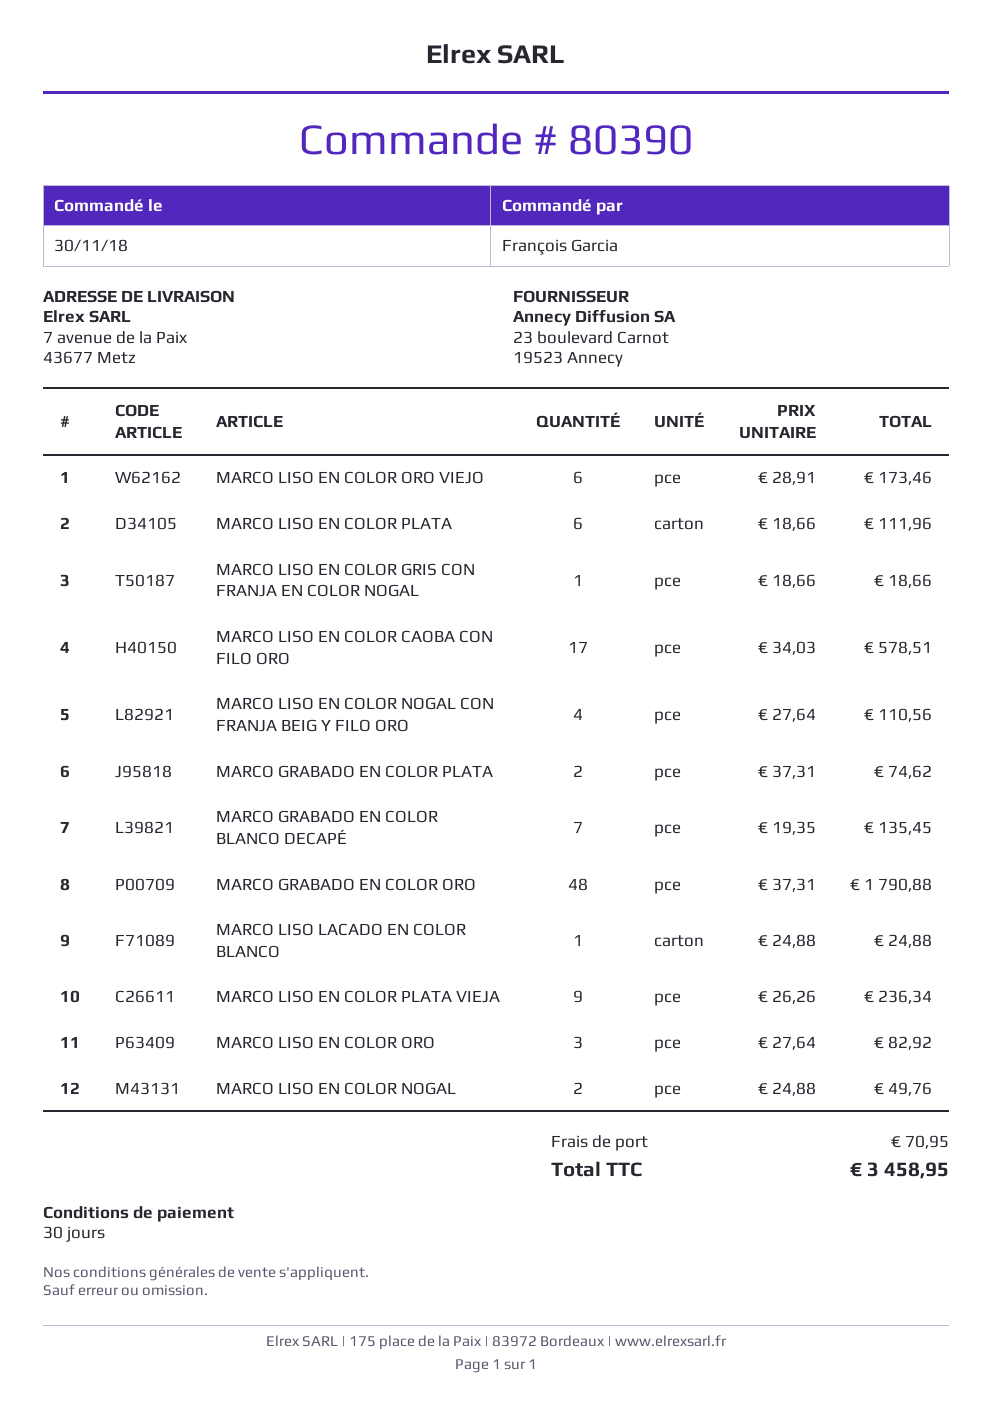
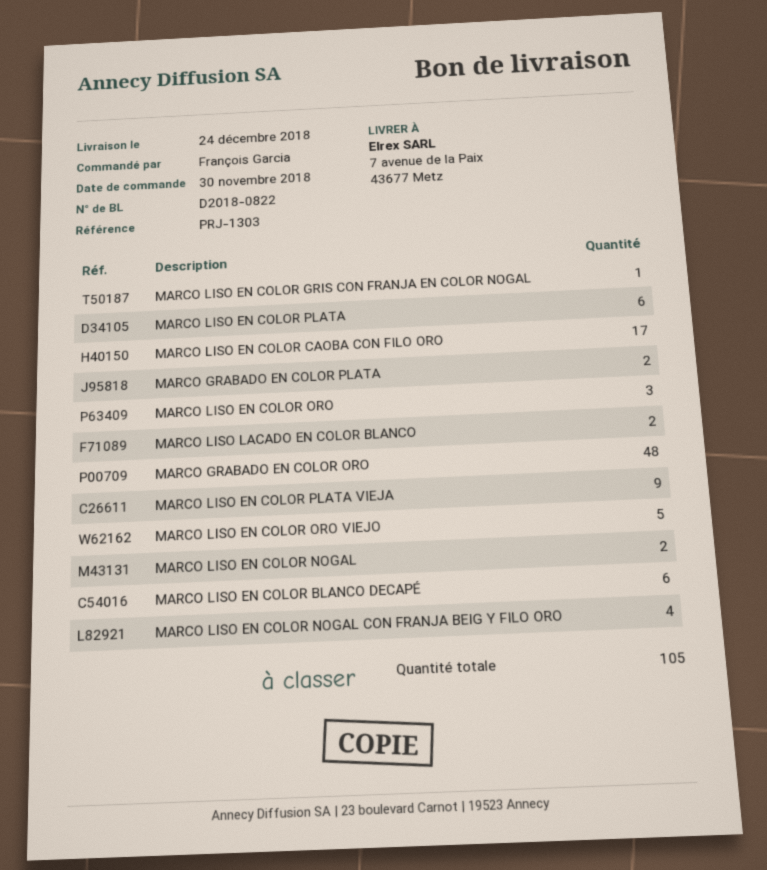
MARCO LISO EN COLOR ORO VIEJO: 6 -> 5
MARCO GRABADO EN COLOR BLANCO DECAPÉ: 7 -> none
MARCO LISO LACADO EN COLOR BLANCO: 1 -> 2
MARCO LISO EN COLOR BLANCO DECAPÉ: none -> 6

